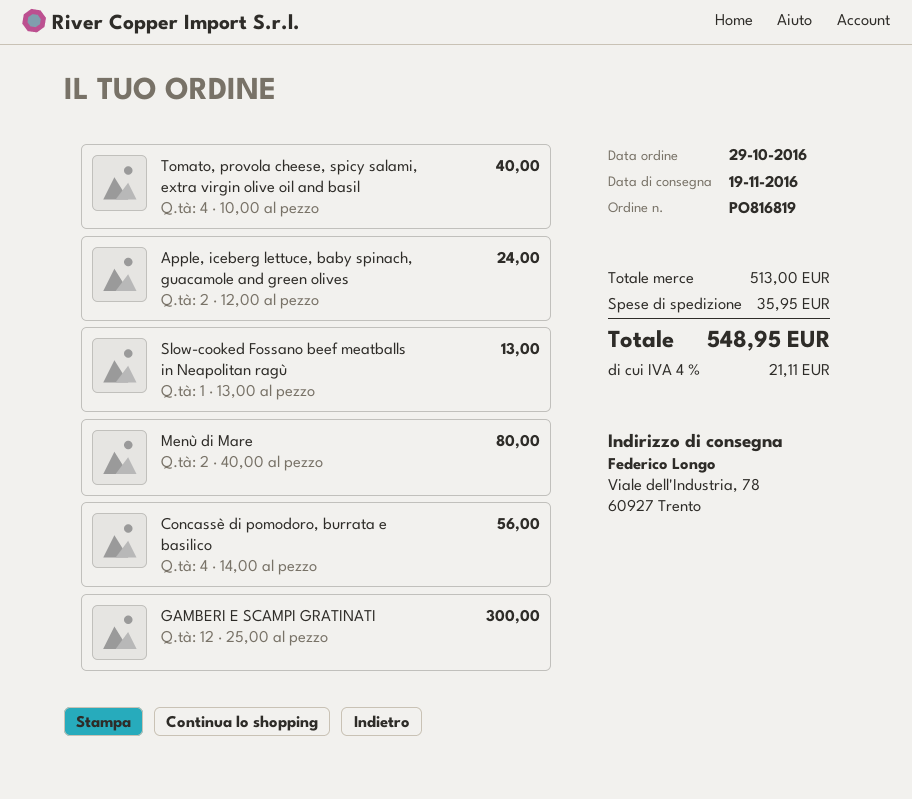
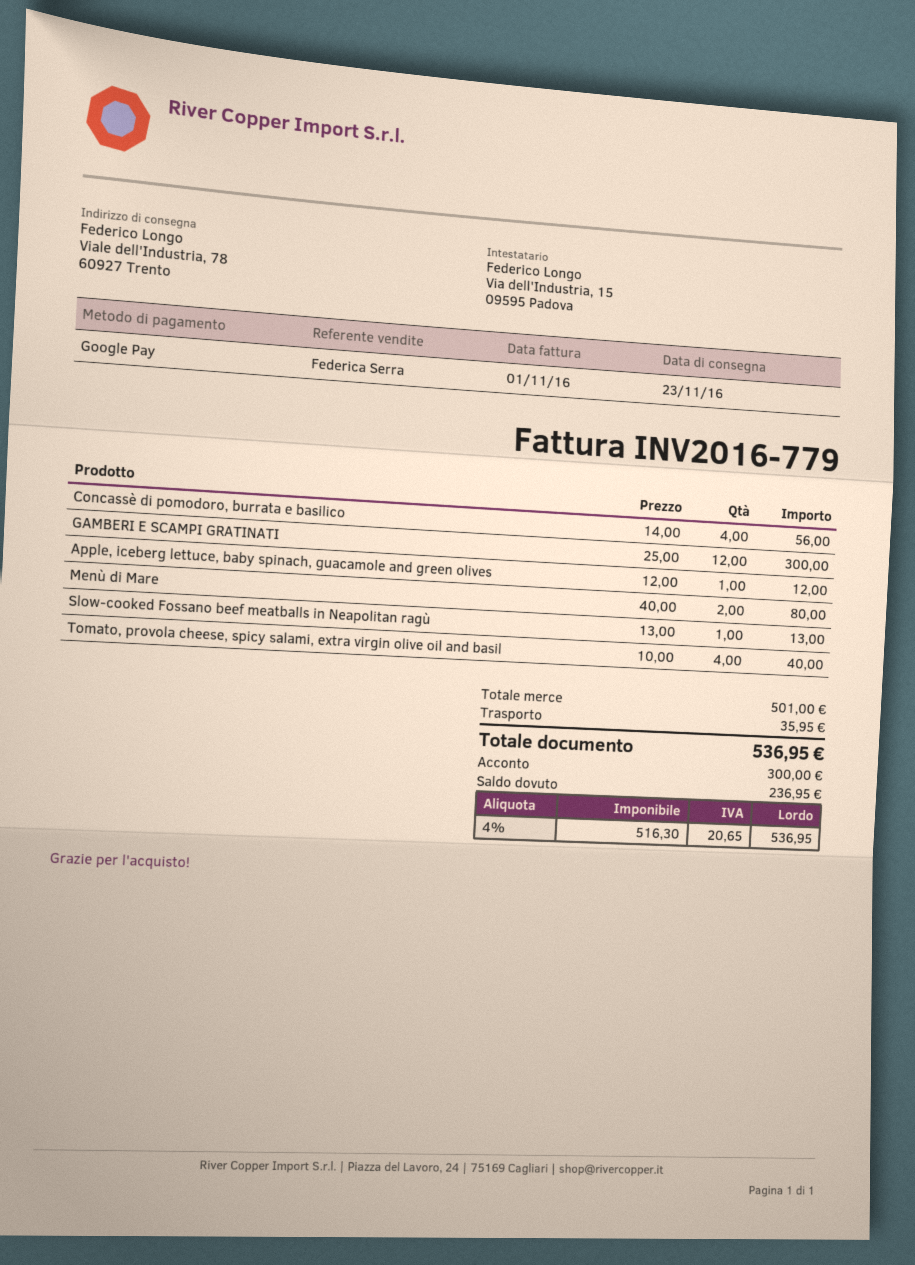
delivery date: 2016-11-19 -> 2016-11-23
Apple, iceberg lettuce, baby spinach, guacamole and green olives: 2 x 12.00 = 24.00 -> 1 x 12.00 = 12.00
subtotal: 513.00 -> 501.00
tax: 4% = 21.11 -> 4% = 20.65
total: 548.95 -> 536.95

